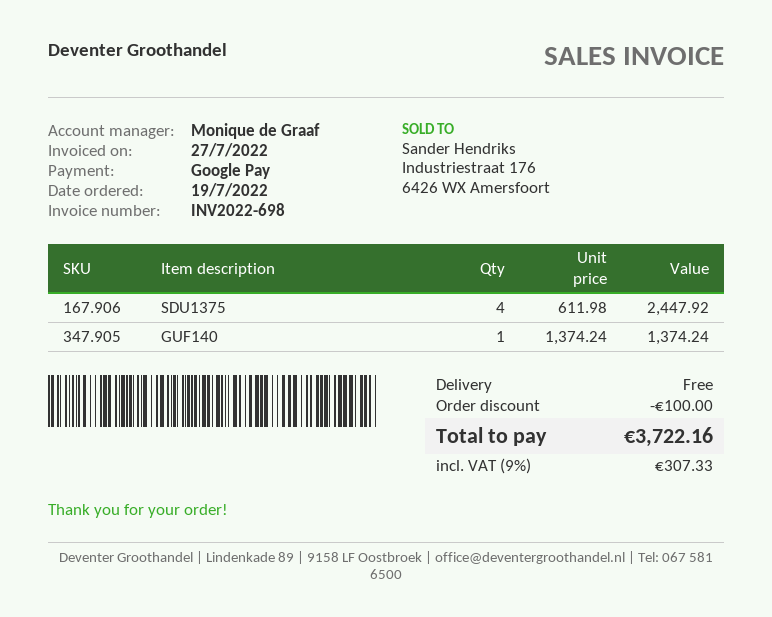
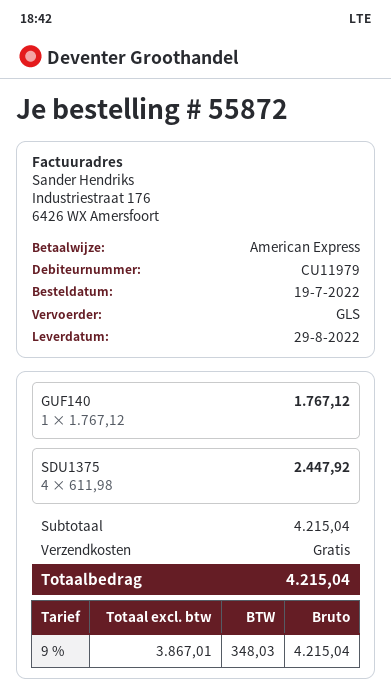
payment method: Google Pay -> American Express
GUF140: 1 x 1374.24 = 1374.24 -> 1 x 1767.12 = 1767.12
discount: 100.00 -> none
tax: 9% = 307.33 -> 9% = 348.03
total: 3722.16 -> 4215.04

